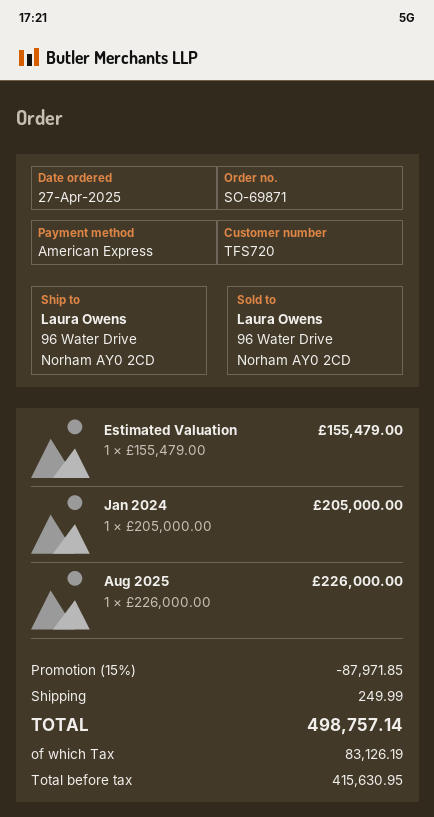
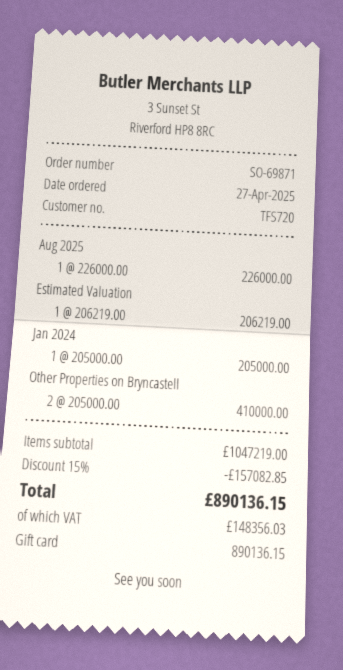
payment method: American Express -> gift card
Estimated Valuation: 1 x 155479.00 = 155479.00 -> 1 x 206219.00 = 206219.00
Other Properties on Bryncastell: none -> 2 x 205000.00 = 410000.00
discount: 15% = 87971.85 -> 15% = 157082.85
shipping: 249.99 -> none
tax: 83126.19 -> 148356.03
total: 498757.14 -> 890136.15

